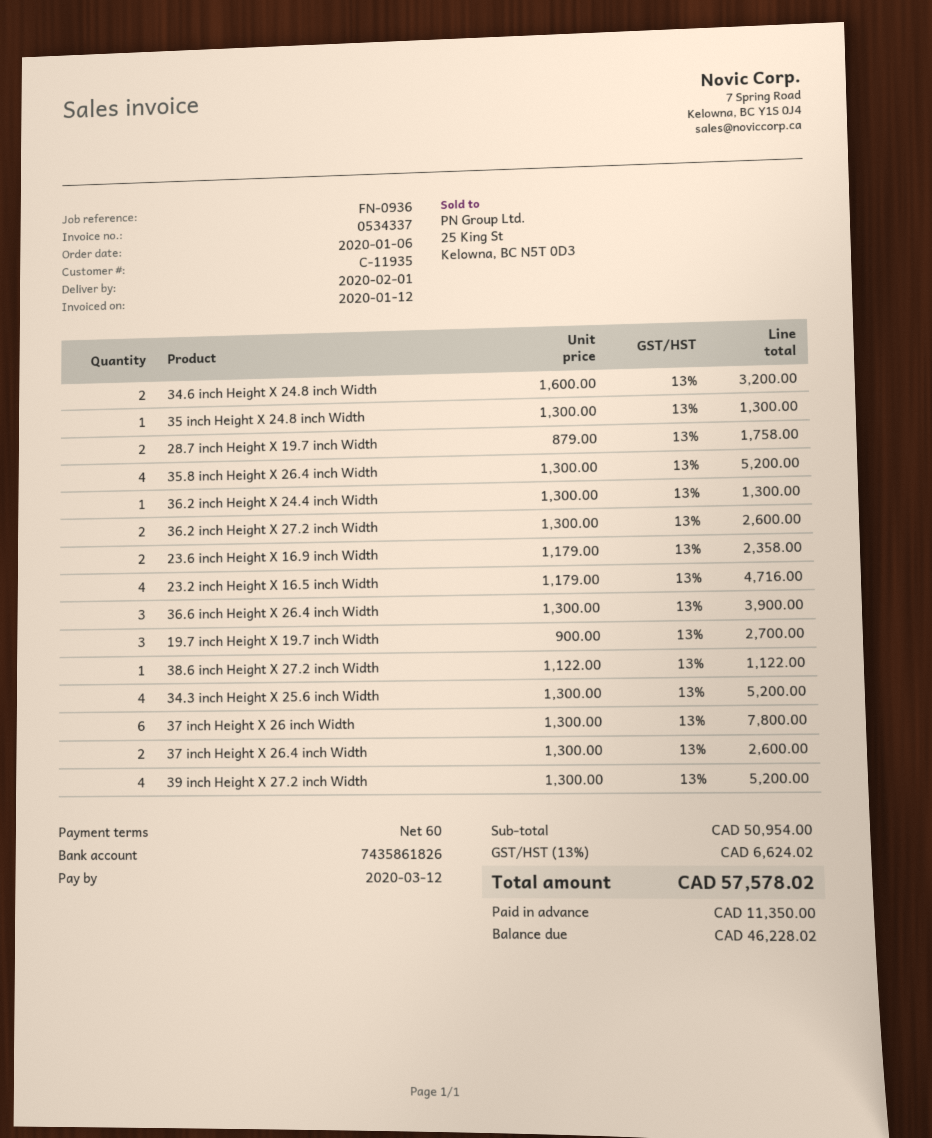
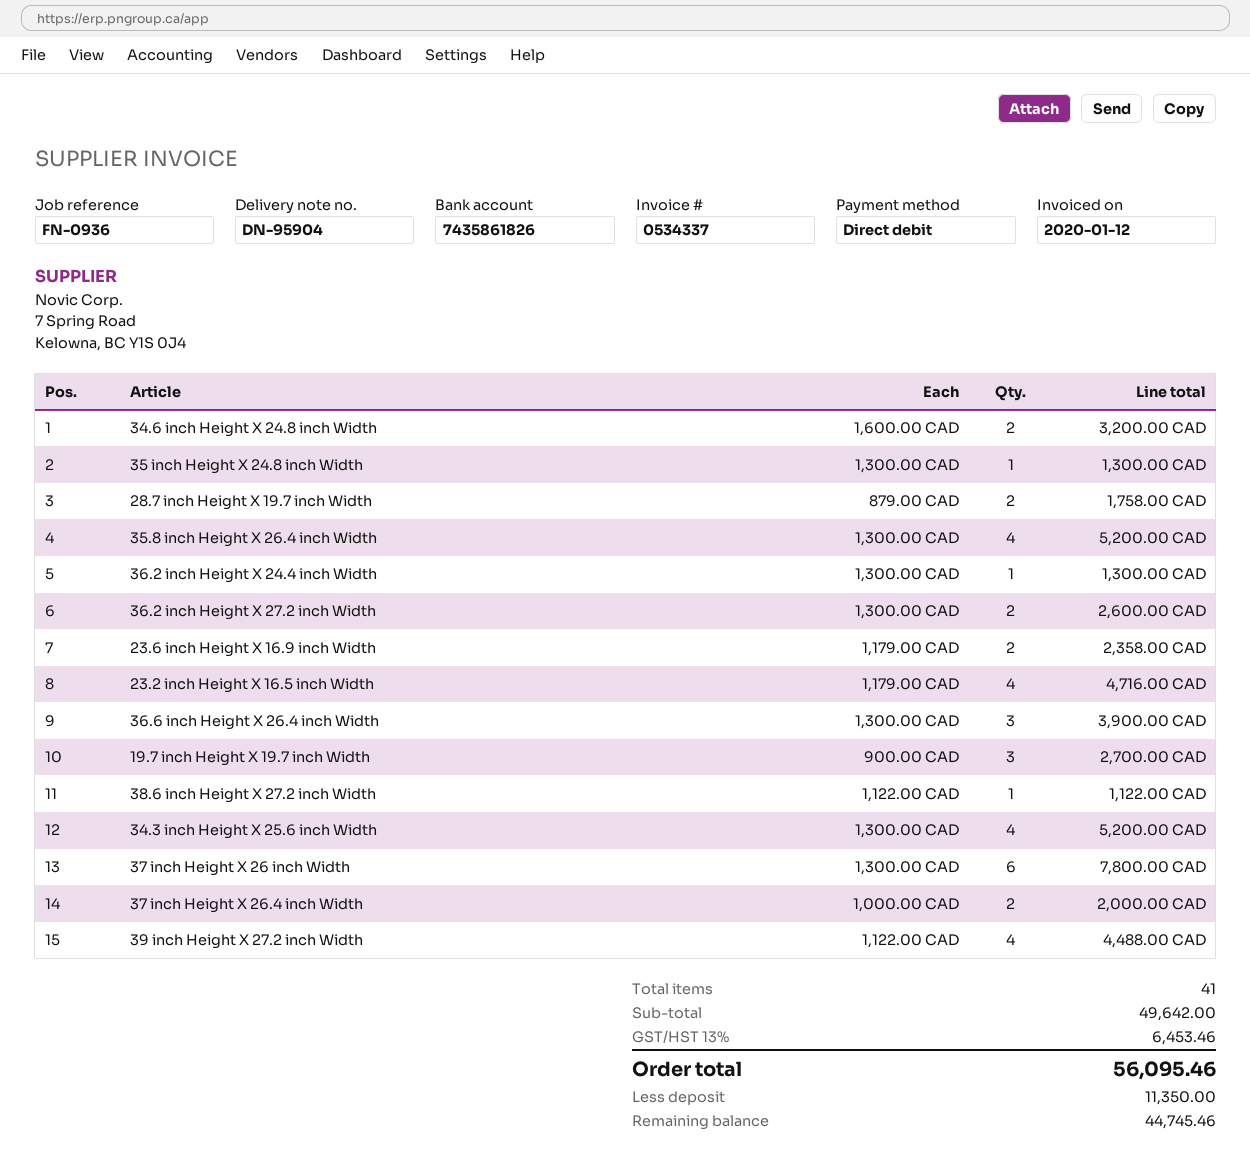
37 inch Height X 26.4 inch Width: 2 x 1300.00 = 2600.00 -> 2 x 1000.00 = 2000.00
39 inch Height X 27.2 inch Width: 4 x 1300.00 = 5200.00 -> 4 x 1122.00 = 4488.00
subtotal: 50954.00 -> 49642.00
tax: 13% = 6624.02 -> 13% = 6453.46
total: 57578.02 -> 56095.46
balance: 46228.02 -> 44745.46

